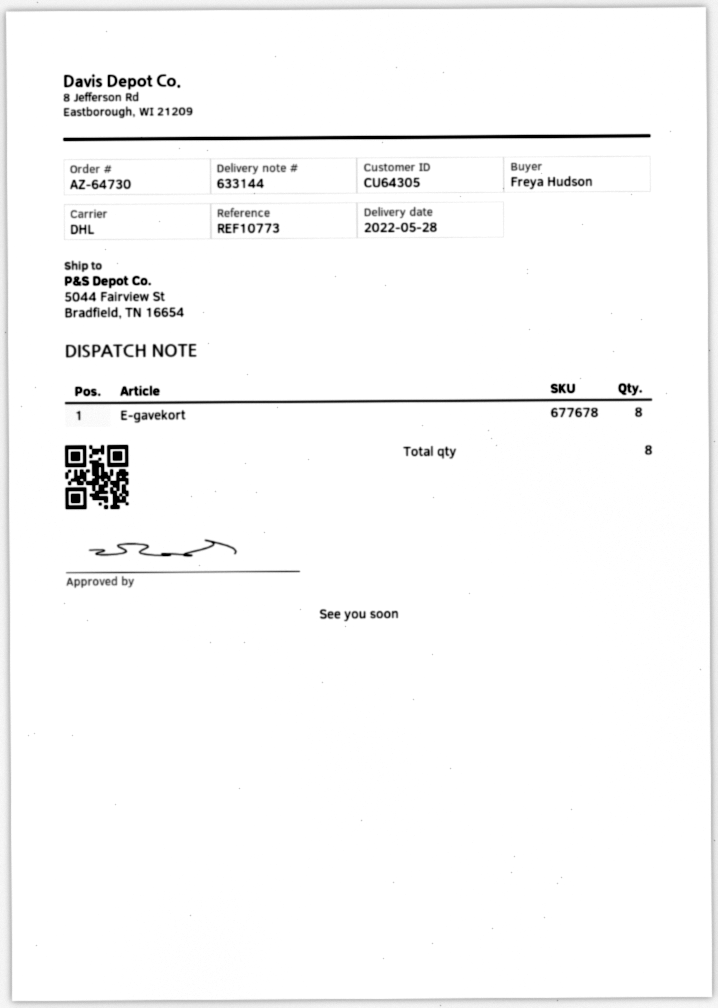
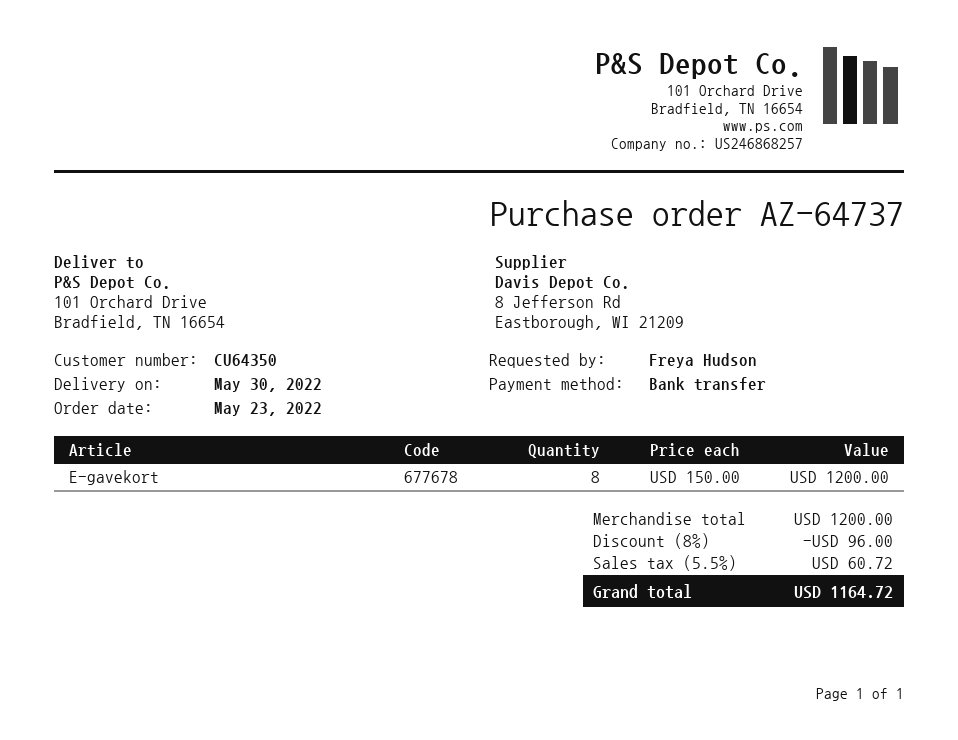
order number: AZ-64730 -> AZ-64737
delivery date: 2022-05-28 -> 2022-05-30
customer number: CU64305 -> CU64350
ship to: 5044 Fairview St, Bradfield, TN 16654 -> 101 Orchard Drive, Bradfield, TN 16654

